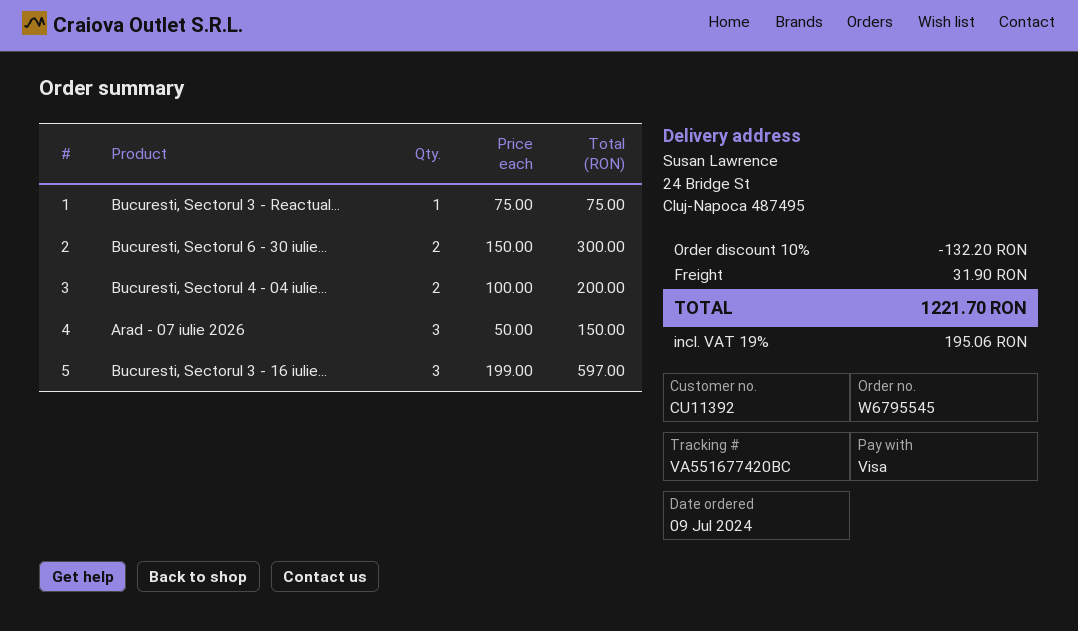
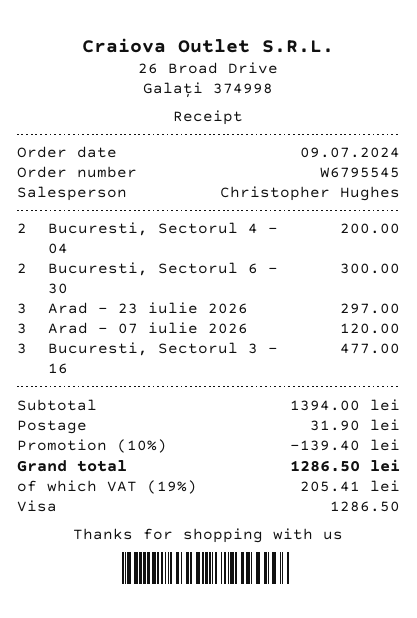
Bucuresti, Sectorul 3 - Reactual...: 1 for 75.00 -> none
Arad - 07 iulie 2026: 3 for 150.00 -> 3 for 120.00
Bucuresti, Sectorul 3 - 16 iulie...: 3 for 597.00 -> 3 for 477.00
Arad - 23 iulie 2026: none -> 3 for 297.00
discount: 10% = 132.20 -> 10% = 139.40
tax: 19% = 195.06 -> 19% = 205.41
total: 1221.70 -> 1286.50

